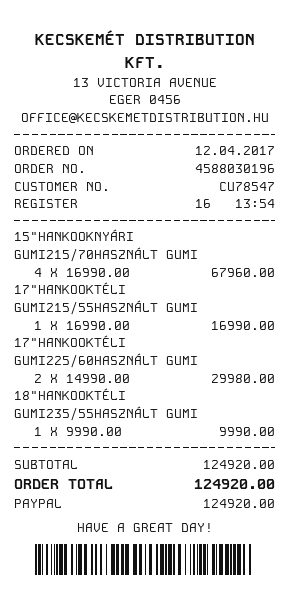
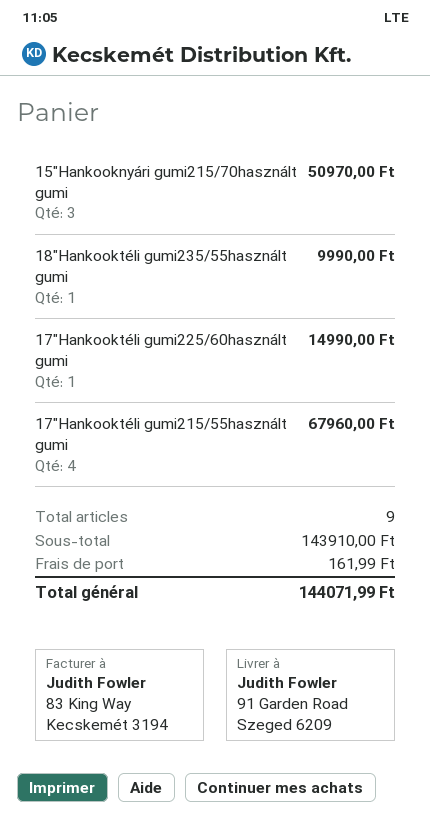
15"HANKOOKNYÁRI GUMI215/70HASZNÁLT GUMI: 4 for 67960.00 -> 3 for 50970.00
17"HANKOOKTÉLI GUMI215/55HASZNÁLT GUMI: 1 for 16990.00 -> 4 for 67960.00
17"HANKOOKTÉLI GUMI225/60HASZNÁLT GUMI: 2 for 29980.00 -> 1 for 14990.00
subtotal: 124920.00 -> 143910.00
shipping: none -> 161.99
total: 124920.00 -> 144071.99

